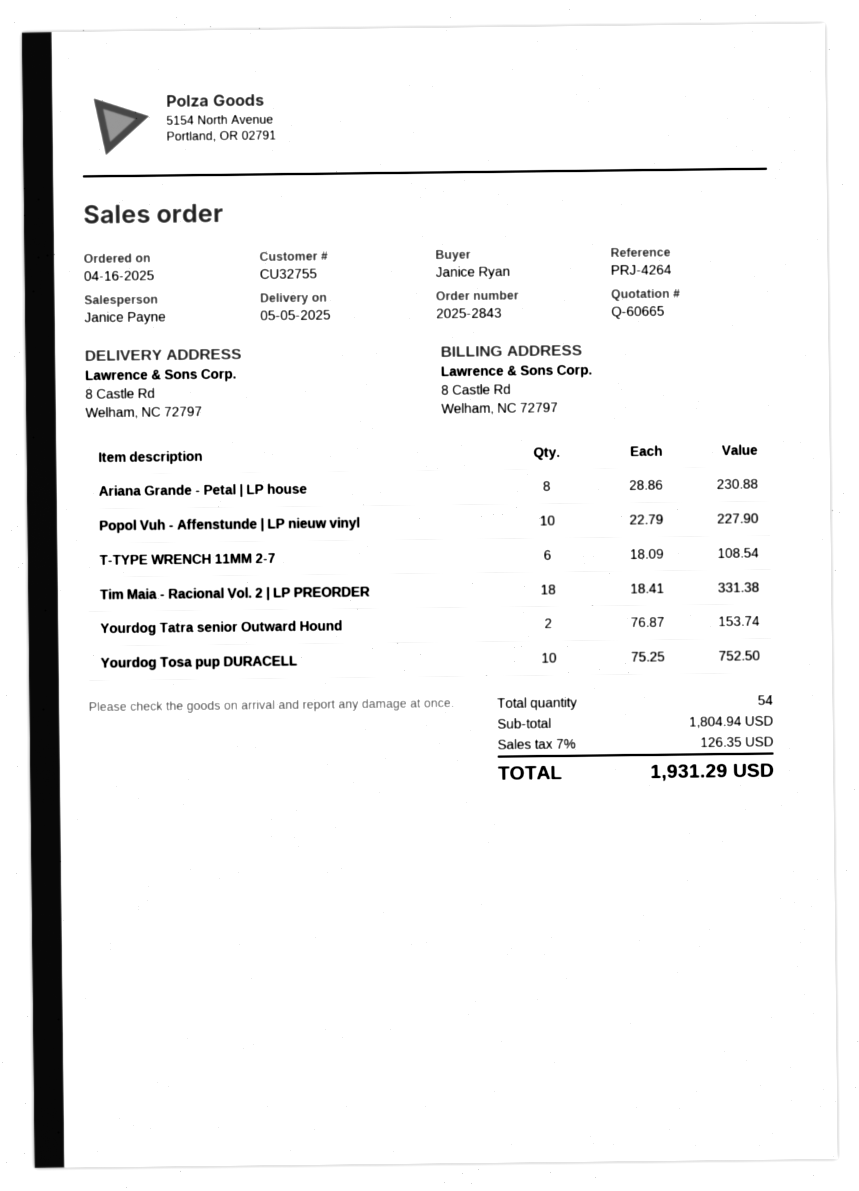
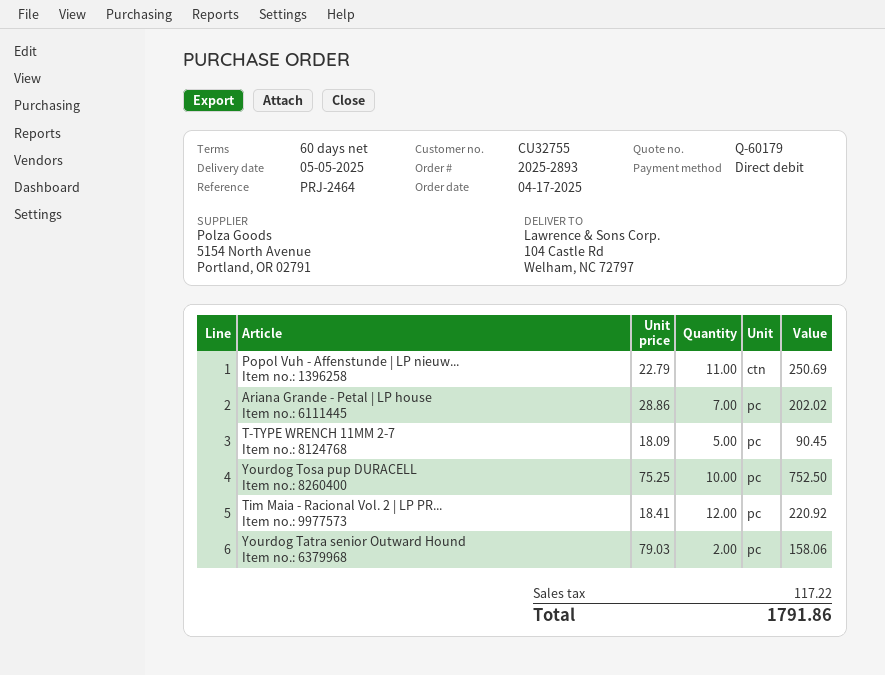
quote number: Q-60665 -> Q-60179
order number: 2025-2843 -> 2025-2893
order date: 2025-04-16 -> 2025-04-17
reference: PRJ-4264 -> PRJ-2464
ship to: 8 Castle Rd, Welham, NC 72797 -> 104 Castle Rd, Welham, NC 72797
Ariana Grande - Petal | LP house: 8 x 28.86 = 230.88 -> 7 x 28.86 = 202.02
Popol Vuh - Affenstunde | LP nieuw vinyl: 10 x 22.79 = 227.90 -> 11 x 22.79 = 250.69
T-TYPE WRENCH 11MM 2-7: 6 x 18.09 = 108.54 -> 5 x 18.09 = 90.45
Tim Maia - Racional Vol. 2 | LP PREORDER: 18 x 18.41 = 331.38 -> 12 x 18.41 = 220.92
Yourdog Tatra senior Outward Hound: 2 x 76.87 = 153.74 -> 2 x 79.03 = 158.06
tax: 126.35 -> 117.22
total: 1931.29 -> 1791.86

